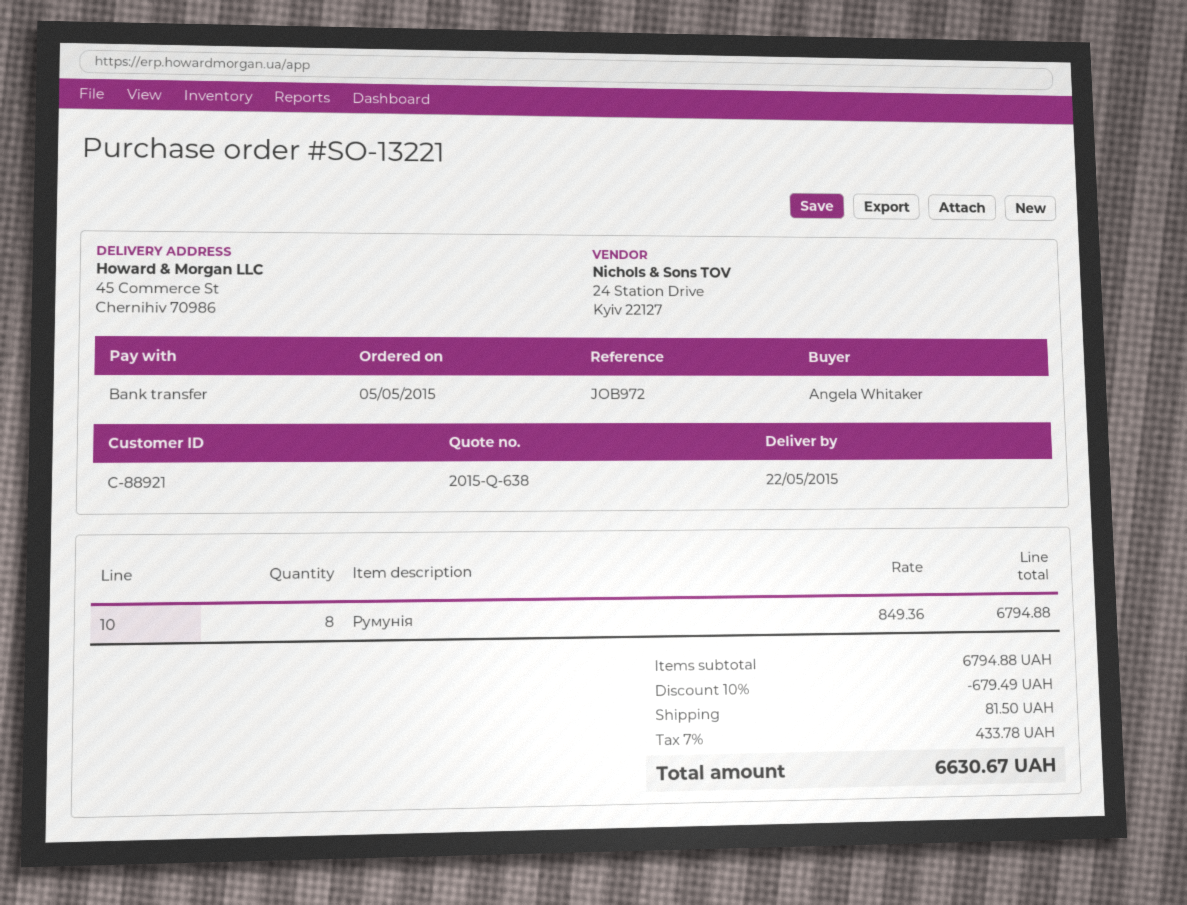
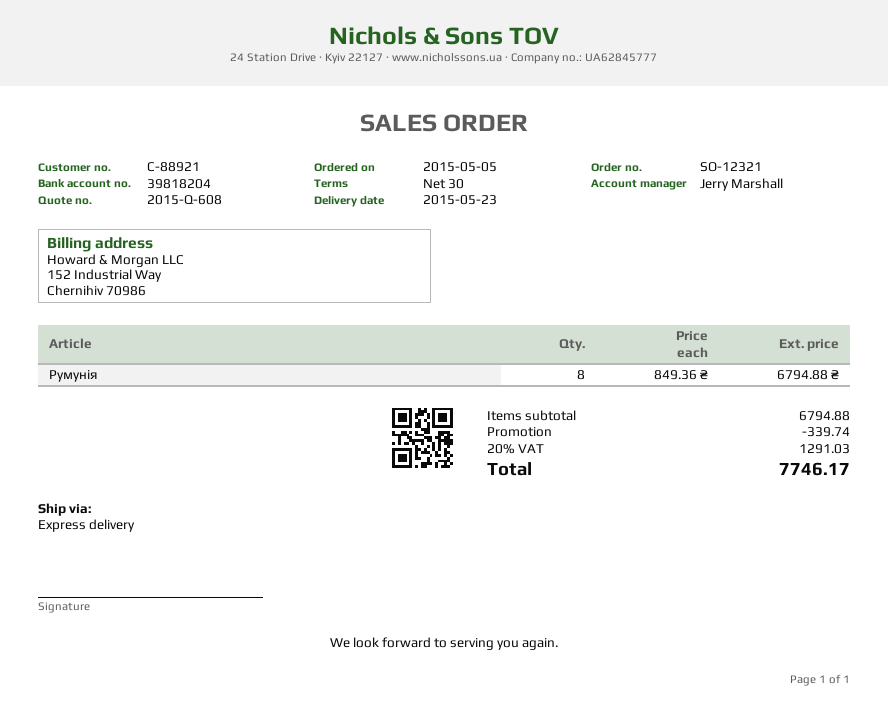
quote number: 2015-Q-638 -> 2015-Q-608
order number: SO-13221 -> SO-12321
delivery date: 2015-05-22 -> 2015-05-23
discount: 679.49 -> 339.74
shipping: 81.50 -> none
tax: 7% = 433.78 -> 20% = 1291.03
total: 6630.67 -> 7746.17

